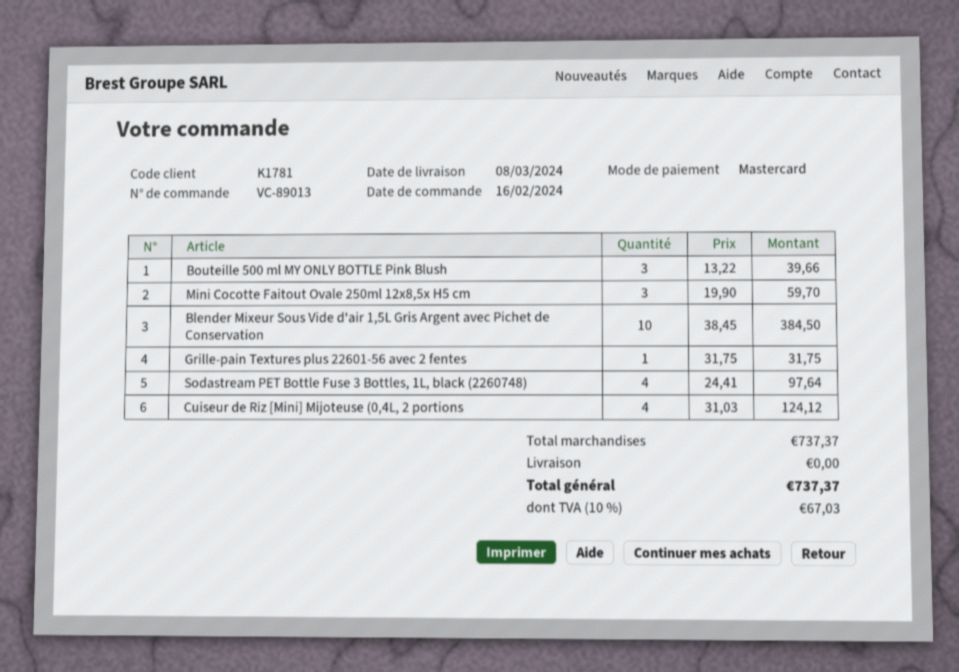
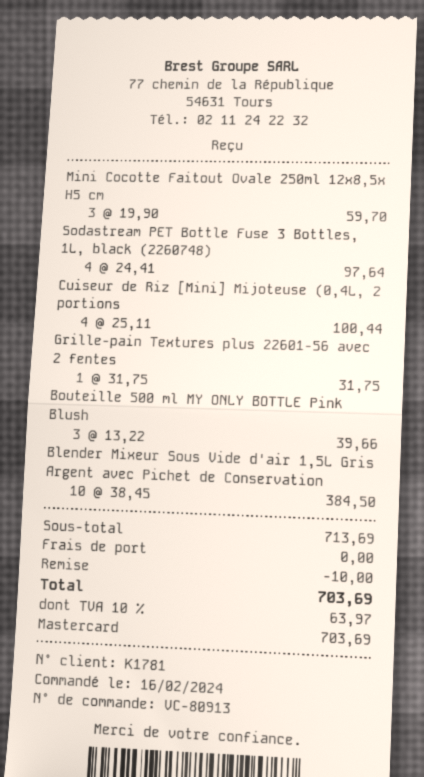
order number: VC-89013 -> VC-80913
Cuiseur de Riz [Mini] Mijoteuse (0,4L, 2 portions: 4 x 31.03 = 124.12 -> 4 x 25.11 = 100.44
subtotal: 737.37 -> 713.69
discount: none -> 10.00
tax: 10% = 67.03 -> 10% = 63.97
total: 737.37 -> 703.69

